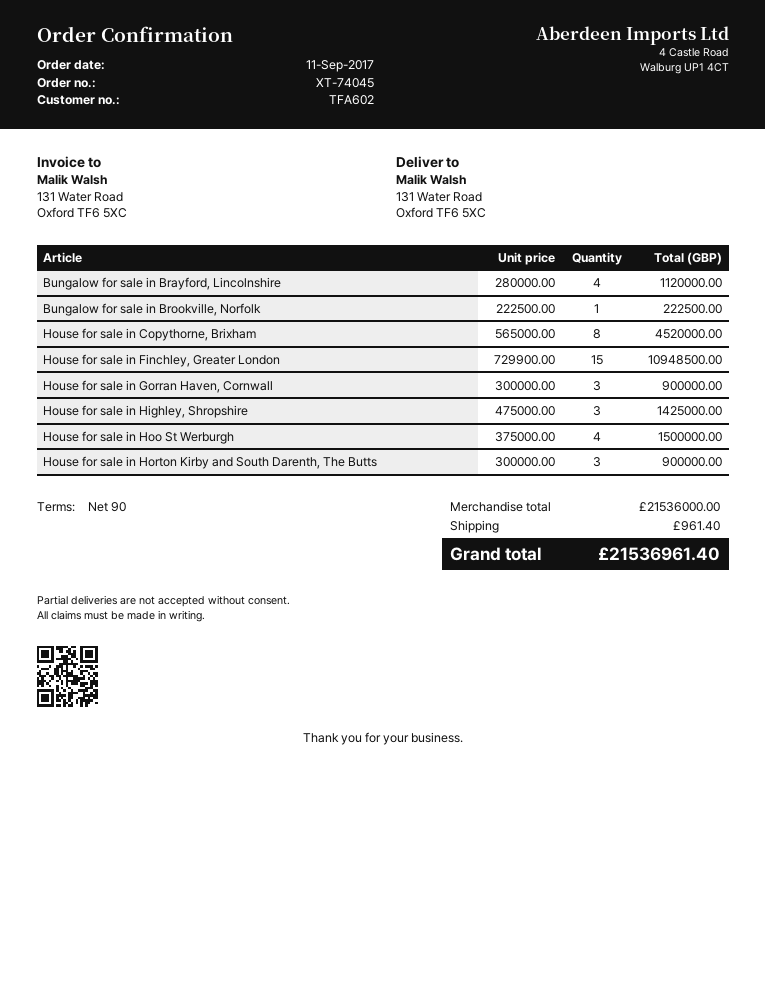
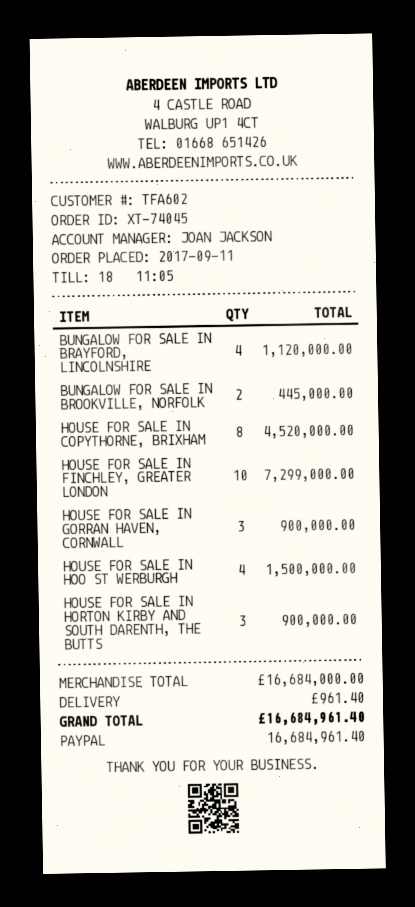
Bungalow for sale in Brookville, Norfolk: 1 for 222500.00 -> 2 for 445000.00
House for sale in Finchley, Greater London: 15 for 10948500.00 -> 10 for 7299000.00
House for sale in Highley, Shropshire: 3 for 1425000.00 -> none
subtotal: 21536000.00 -> 16684000.00
total: 21536961.40 -> 16684961.40

